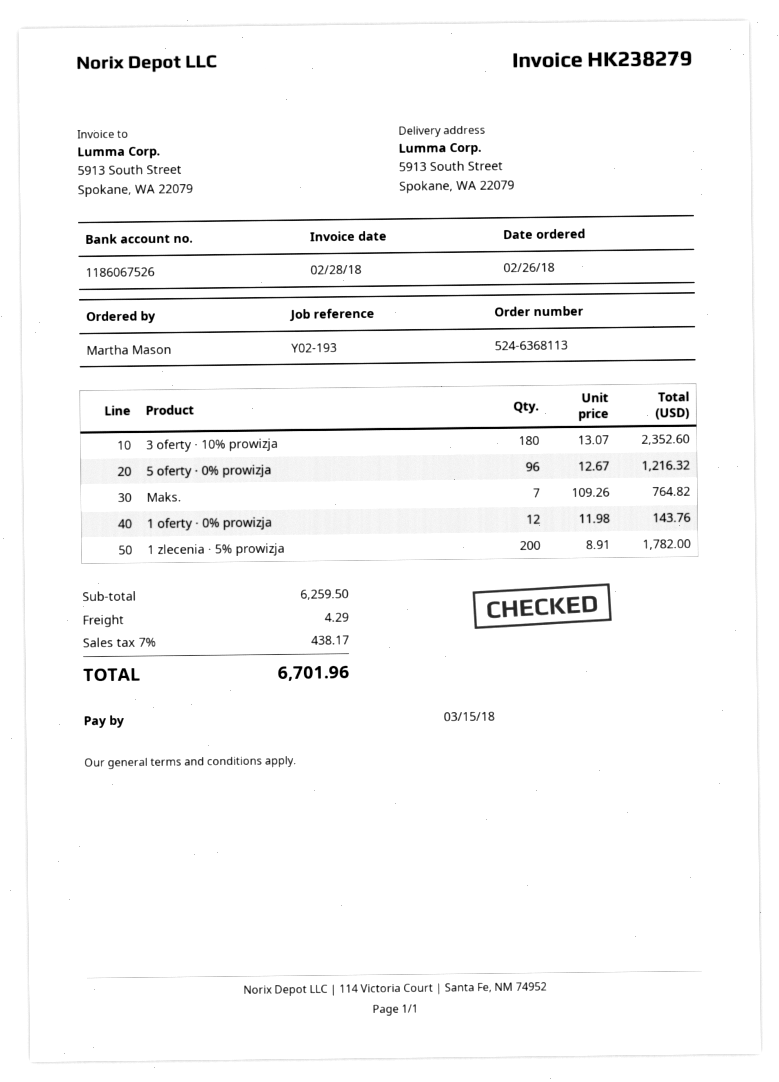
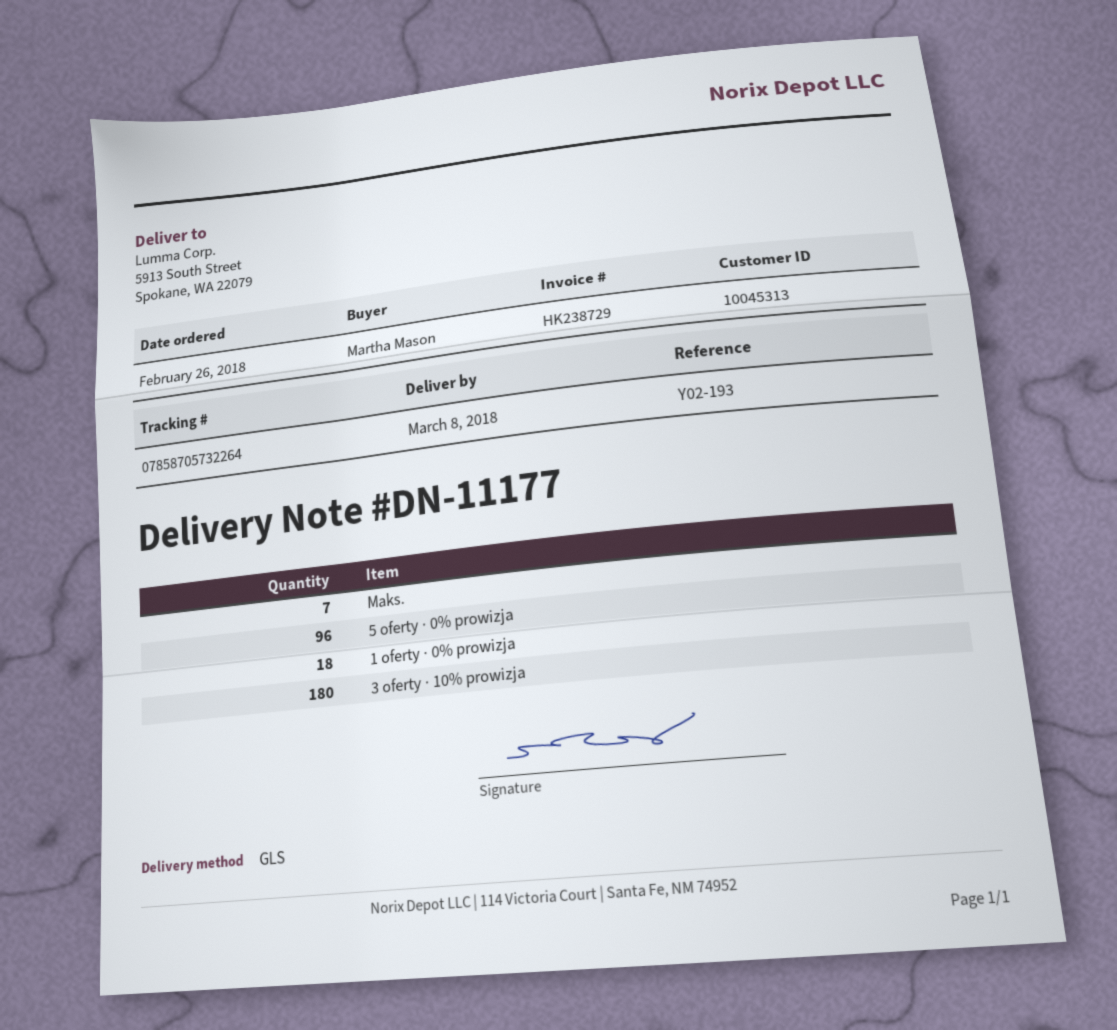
invoice number: HK238279 -> HK238729
1 oferty · 0% prowizja: 12 -> 18
1 zlecenia · 5% prowizja: 200 -> none

